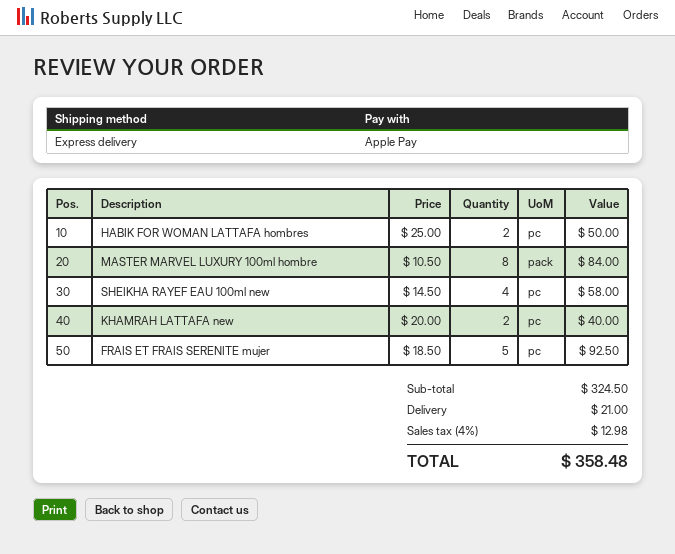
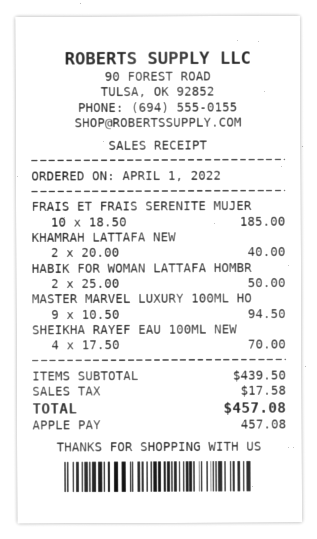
MASTER MARVEL LUXURY 100ml hombre: 8 x 10.50 = 84.00 -> 9 x 10.50 = 94.50
SHEIKHA RAYEF EAU 100ml new: 4 x 14.50 = 58.00 -> 4 x 17.50 = 70.00
FRAIS ET FRAIS SERENITE mujer: 5 x 18.50 = 92.50 -> 10 x 18.50 = 185.00
subtotal: 324.50 -> 439.50
shipping: 21.00 -> none
tax: 12.98 -> 17.58
total: 358.48 -> 457.08

